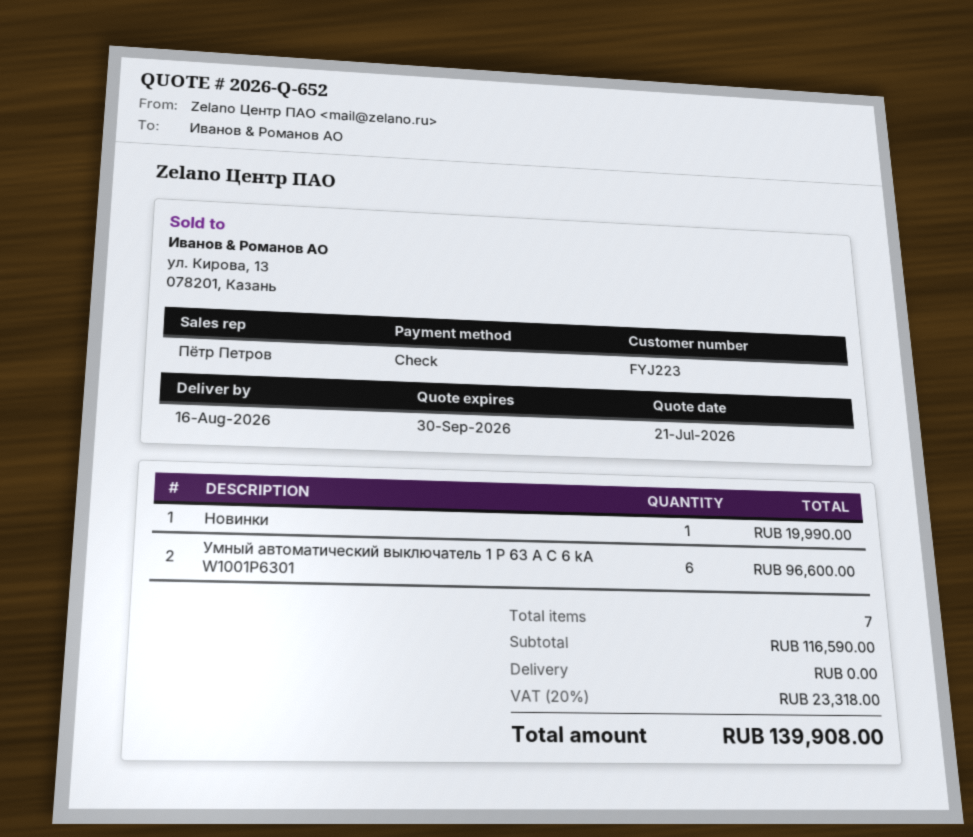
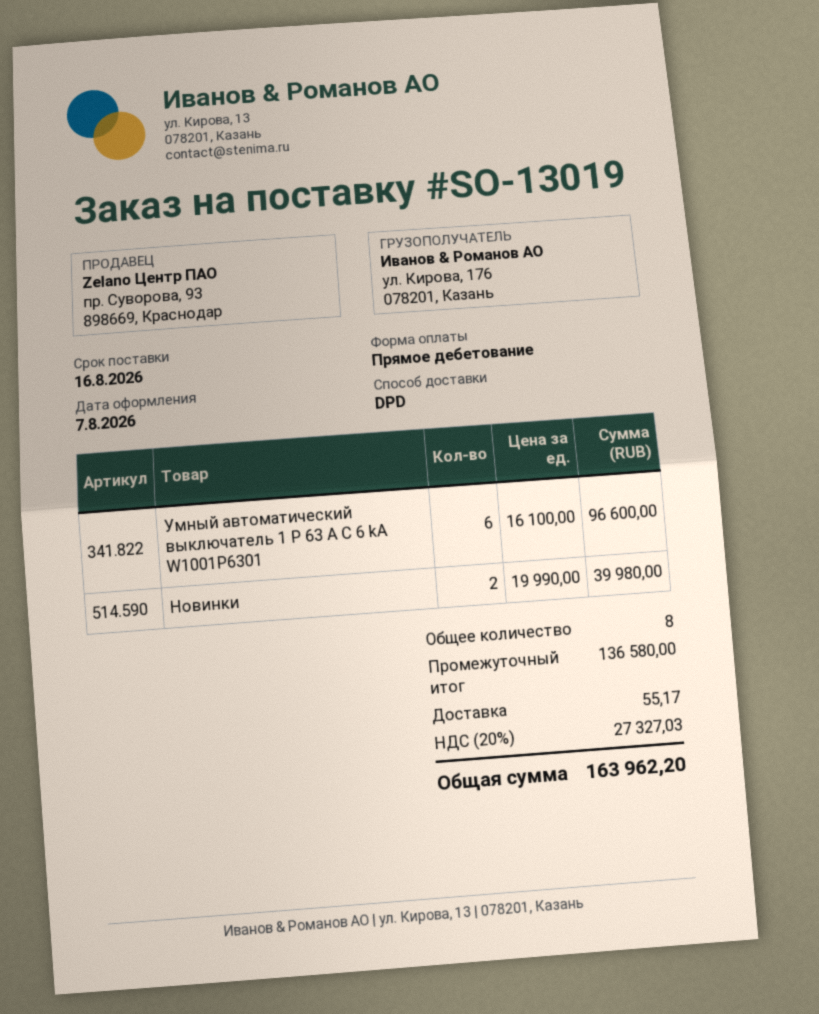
payment method: cheque -> direct debit
Новинки: 1 for 19990.00 -> 2 for 39980.00
total quantity: 7 -> 8
subtotal: 116590.00 -> 136580.00
shipping: 0.00 -> 55.17
tax: 20% = 23318.00 -> 20% = 27327.03
total: 139908.00 -> 163962.20

